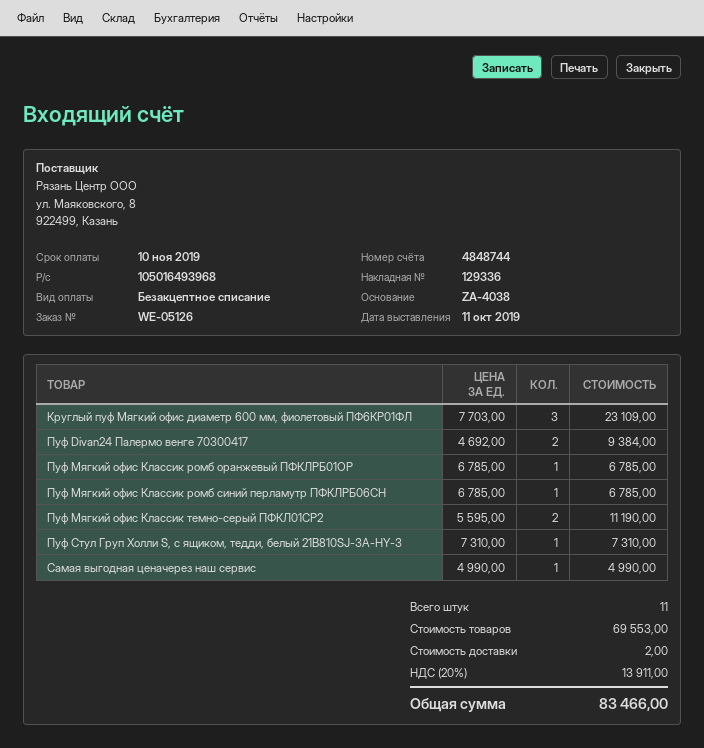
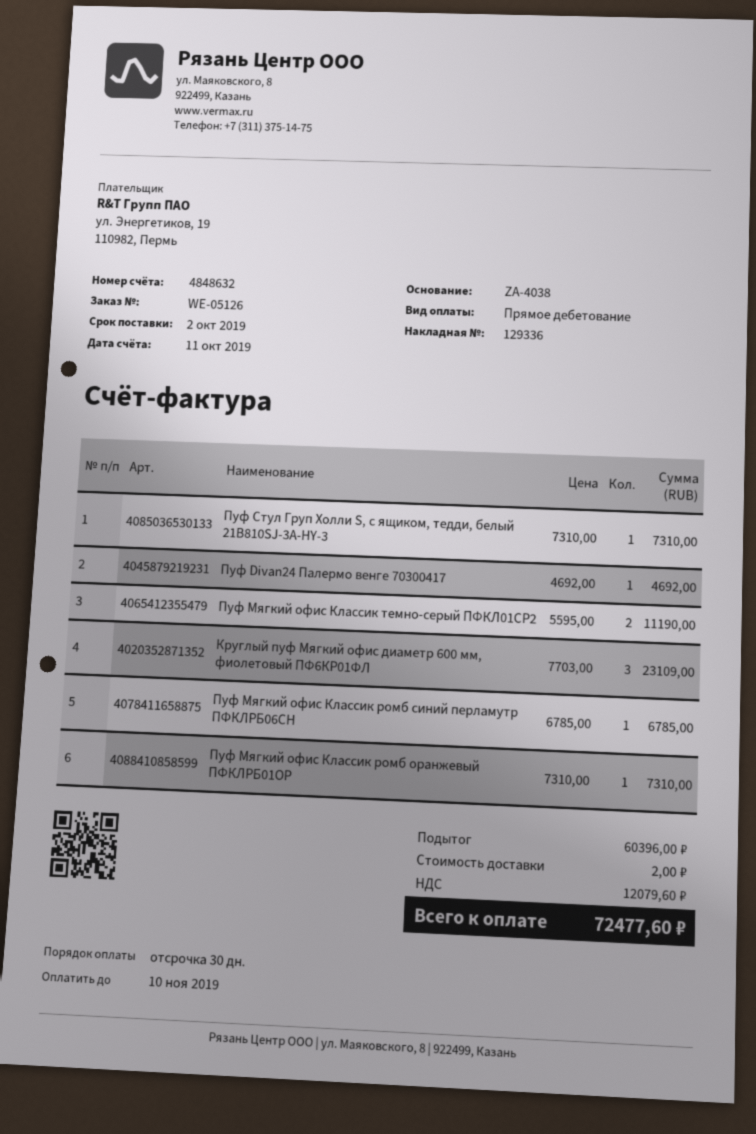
invoice number: 4848744 -> 4848632
Пуф Divan24 Палермо венге 70300417: 2 x 4692.00 = 9384.00 -> 1 x 4692.00 = 4692.00
Пуф Мягкий офис Классик ромб оранжевый ПФКЛРБ01ОР: 1 x 6785.00 = 6785.00 -> 1 x 7310.00 = 7310.00
Самая выгодная ценачерез наш сервис: 1 x 4990.00 = 4990.00 -> none
subtotal: 69553.00 -> 60396.00
tax: 13911.00 -> 12079.60
total: 83466.00 -> 72477.60

